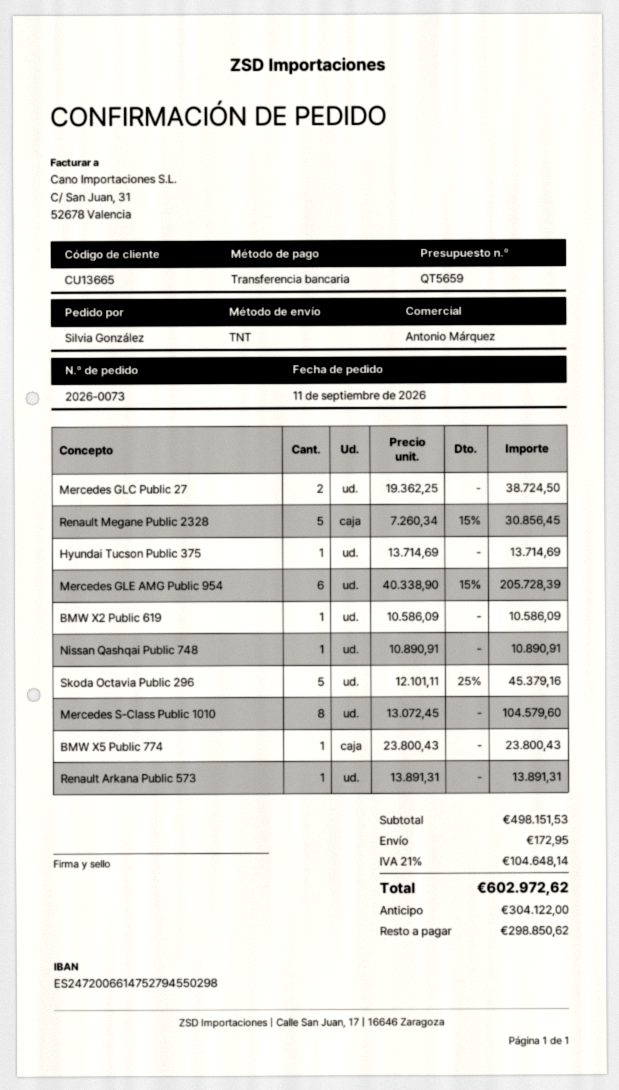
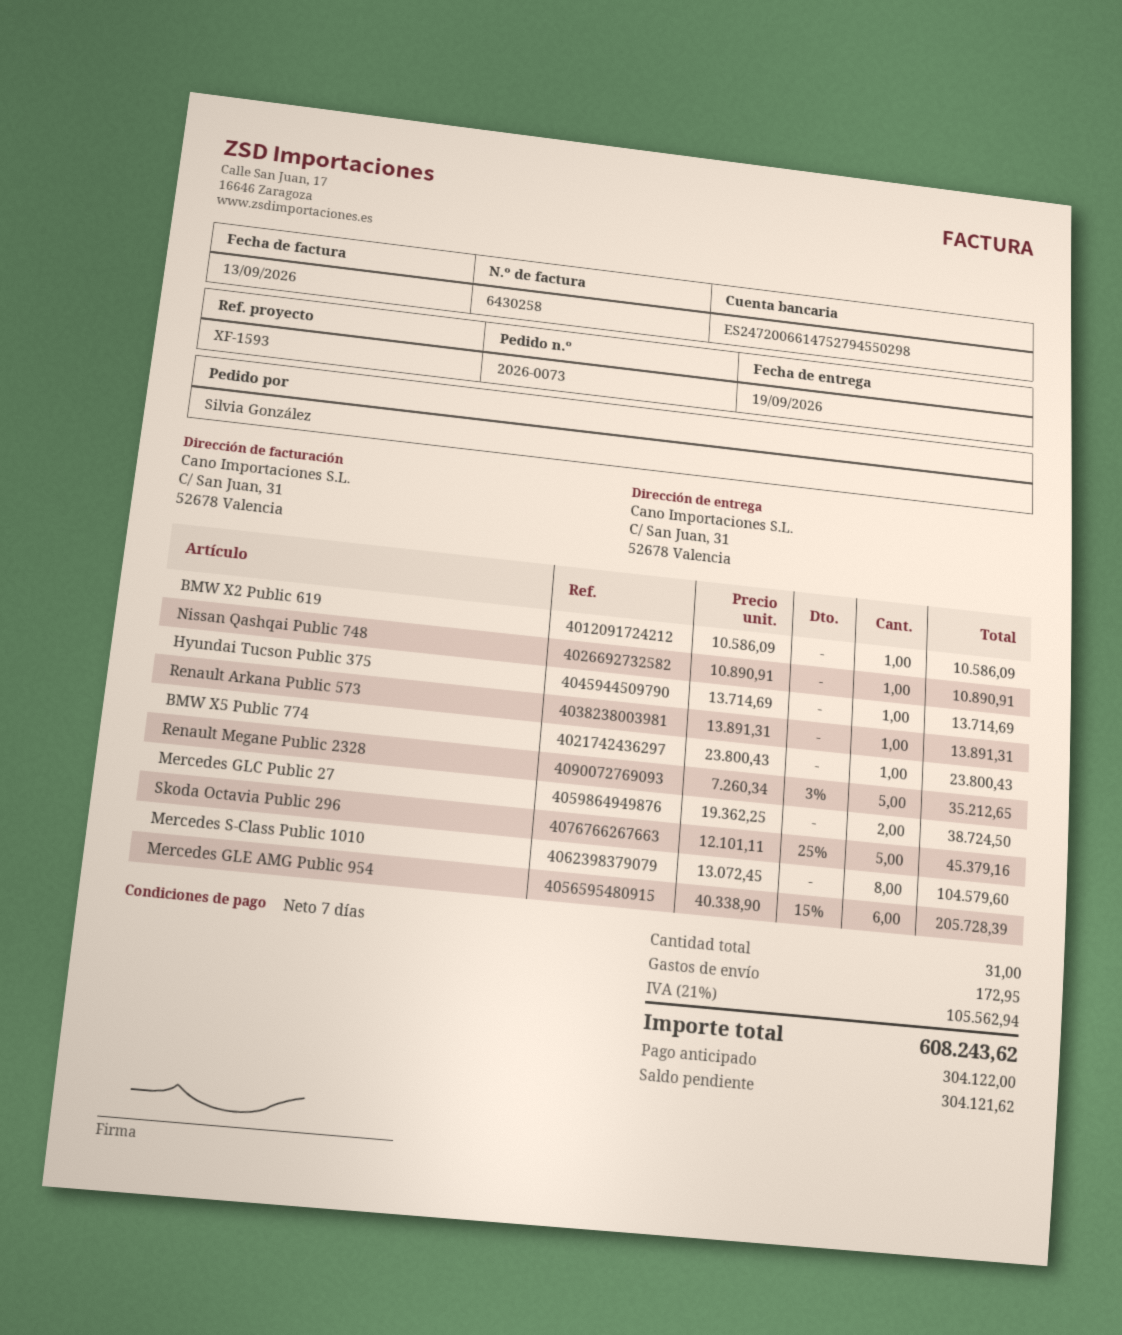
Renault Megane Public 2328: 5 x 7260.34 - 15% = 30856.45 -> 5 x 7260.34 - 3% = 35212.65
tax: 21% = 104648.14 -> 21% = 105562.94
total: 602972.62 -> 608243.62
balance: 298850.62 -> 304121.62

